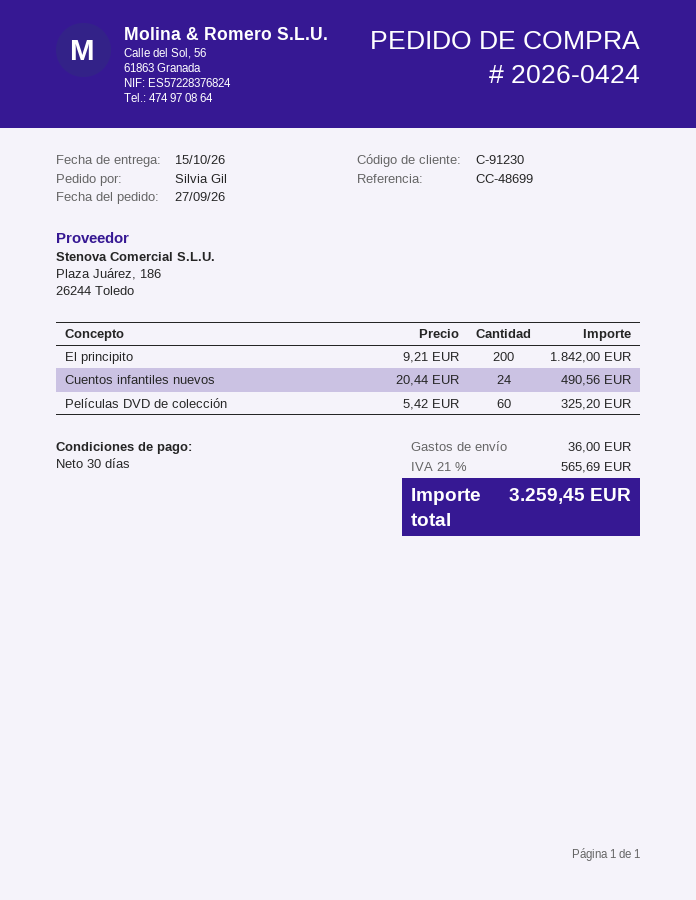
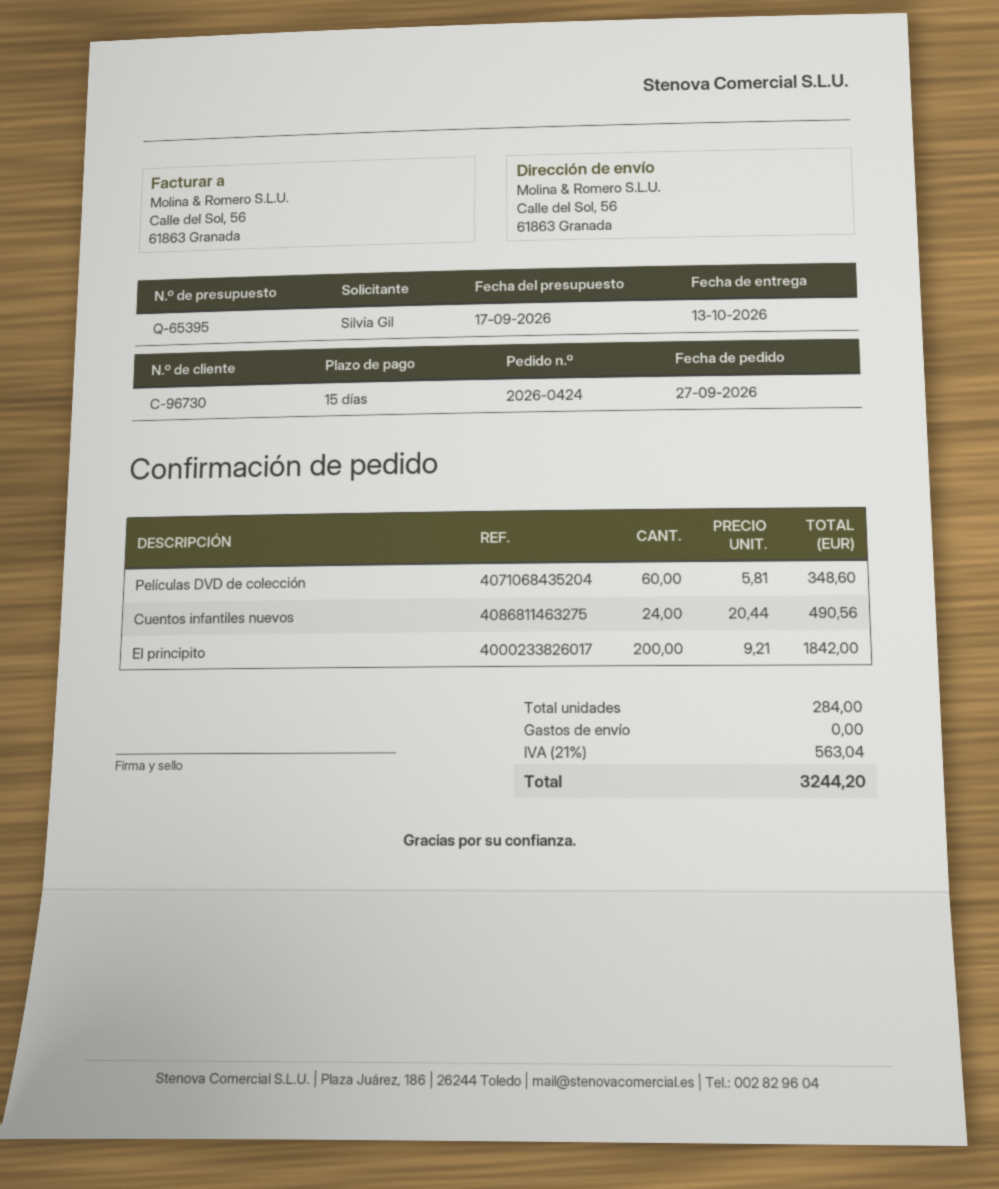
delivery date: 2026-10-15 -> 2026-10-13
payment terms: 30 days -> 15 days
customer number: C-91230 -> C-96730
Películas DVD de colección: 60 x 5.42 = 325.20 -> 60 x 5.81 = 348.60
shipping: 36.00 -> 0.00
tax: 21% = 565.69 -> 21% = 563.04
total: 3259.45 -> 3244.20

